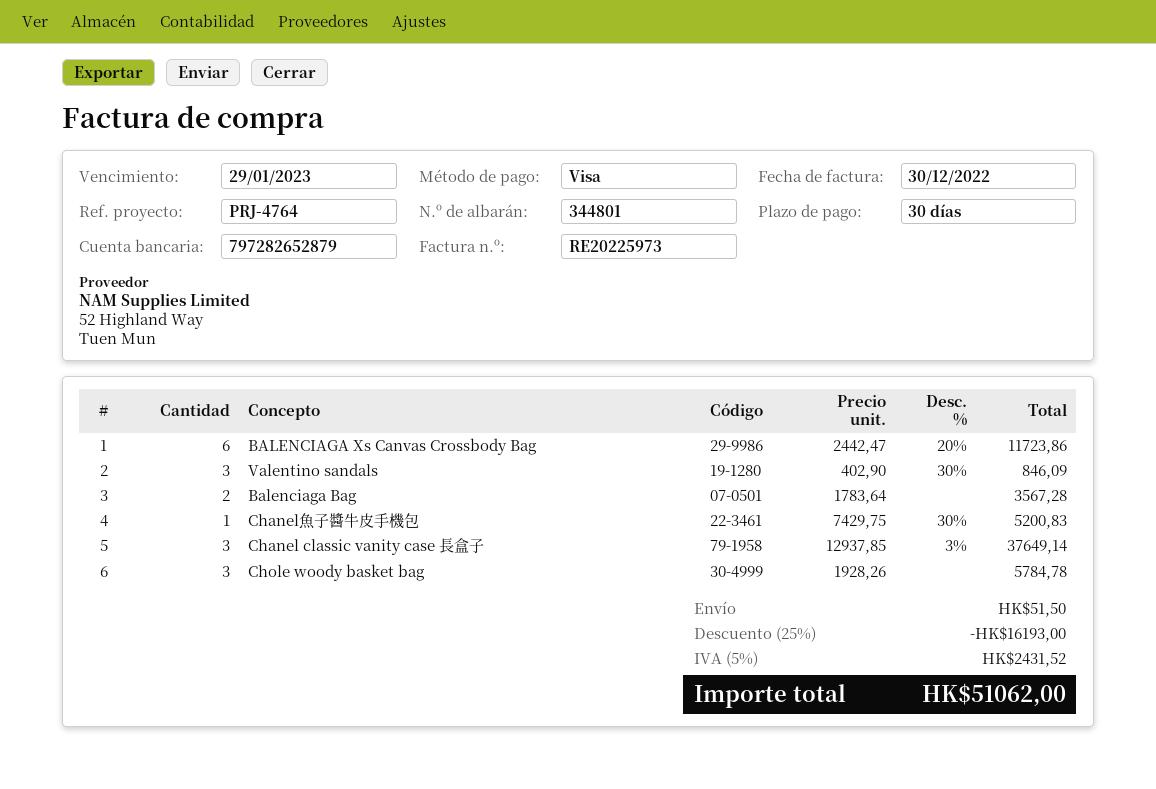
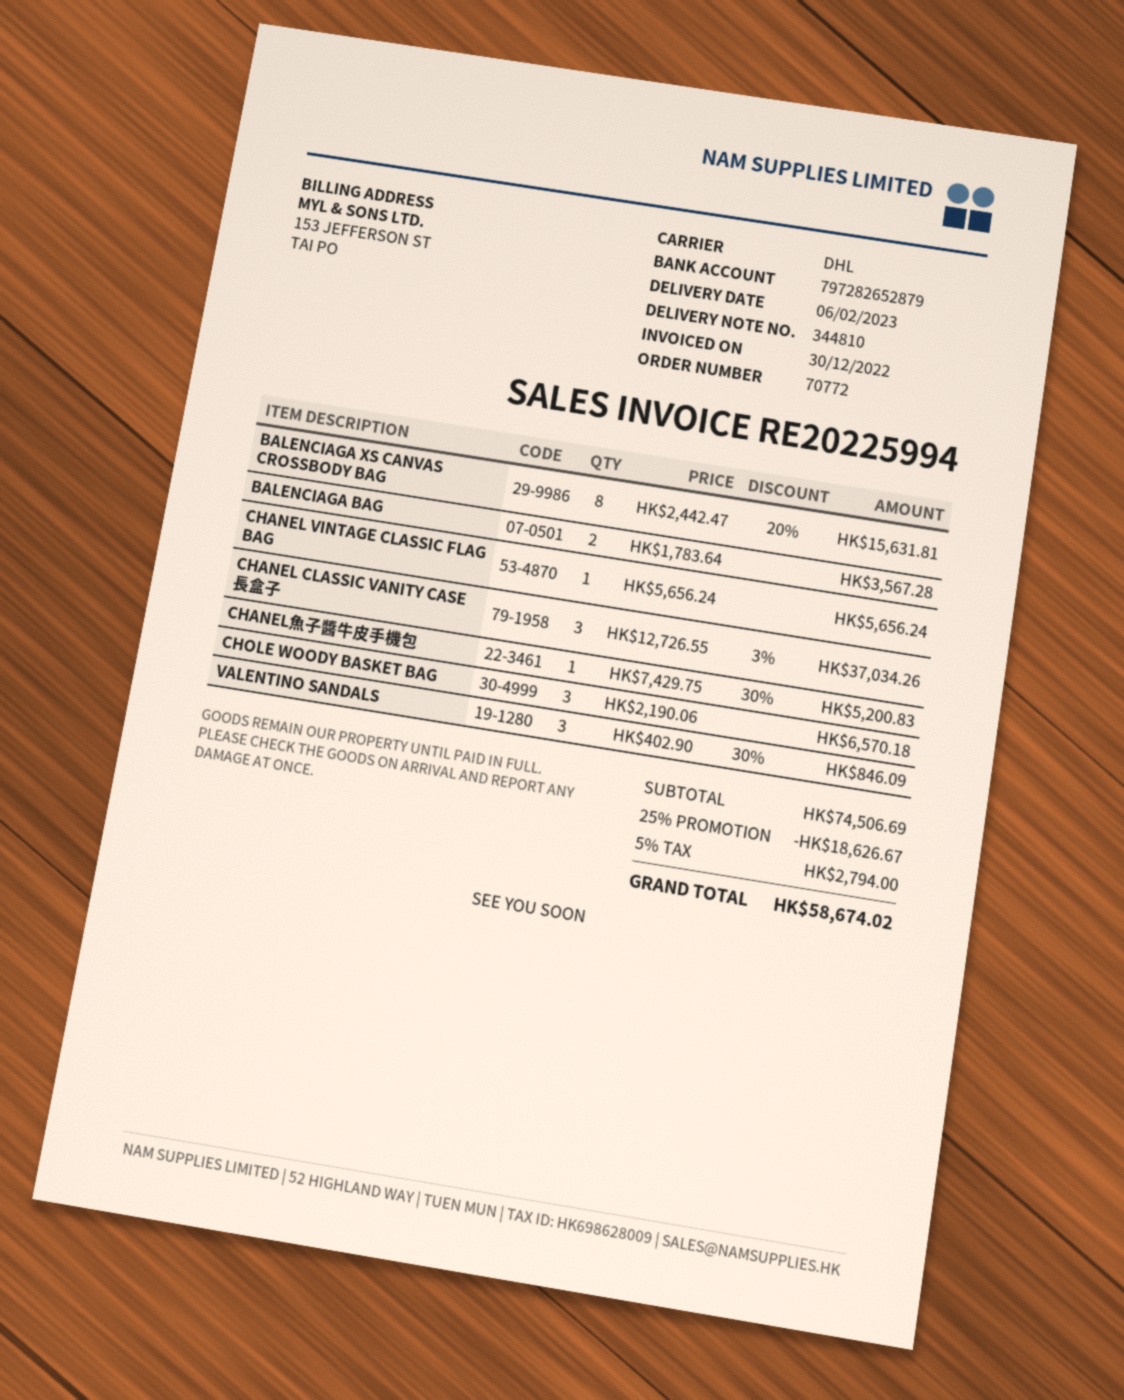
delivery note number: 344801 -> 344810
invoice number: RE20225973 -> RE20225994
BALENCIAGA Xs Canvas Crossbody Bag: 6 x 2442.47 - 20% = 11723.86 -> 8 x 2442.47 - 20% = 15631.81
Chanel classic vanity case 長盒子: 3 x 12937.85 - 3% = 37649.14 -> 3 x 12726.55 - 3% = 37034.26
Chole woody basket bag: 3 x 1928.26 = 5784.78 -> 3 x 2190.06 = 6570.18
CHANEL VINTAGE CLASSIC FLAG BAG: none -> 1 x 5656.24 = 5656.24
discount: 25% = 16193.00 -> 25% = 18626.67
shipping: 51.50 -> none
tax: 5% = 2431.52 -> 5% = 2794.00
total: 51062.00 -> 58674.02

